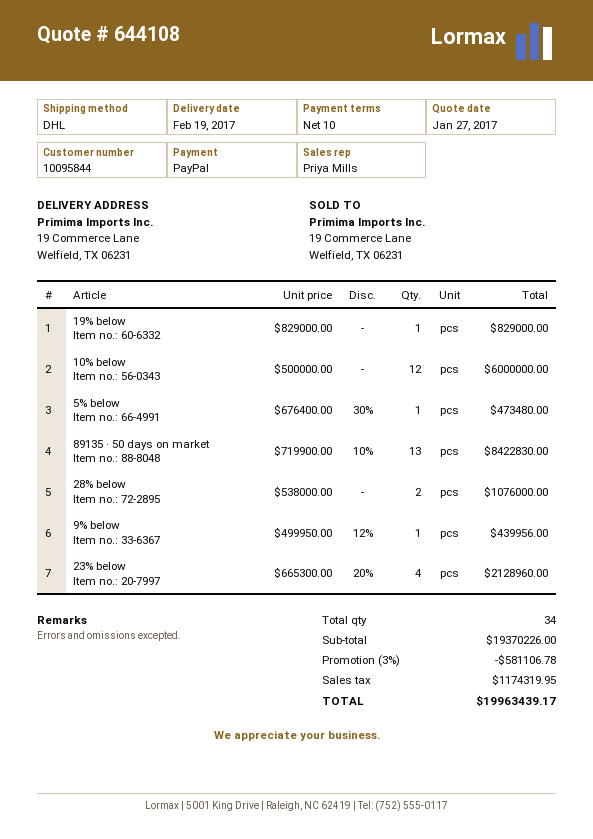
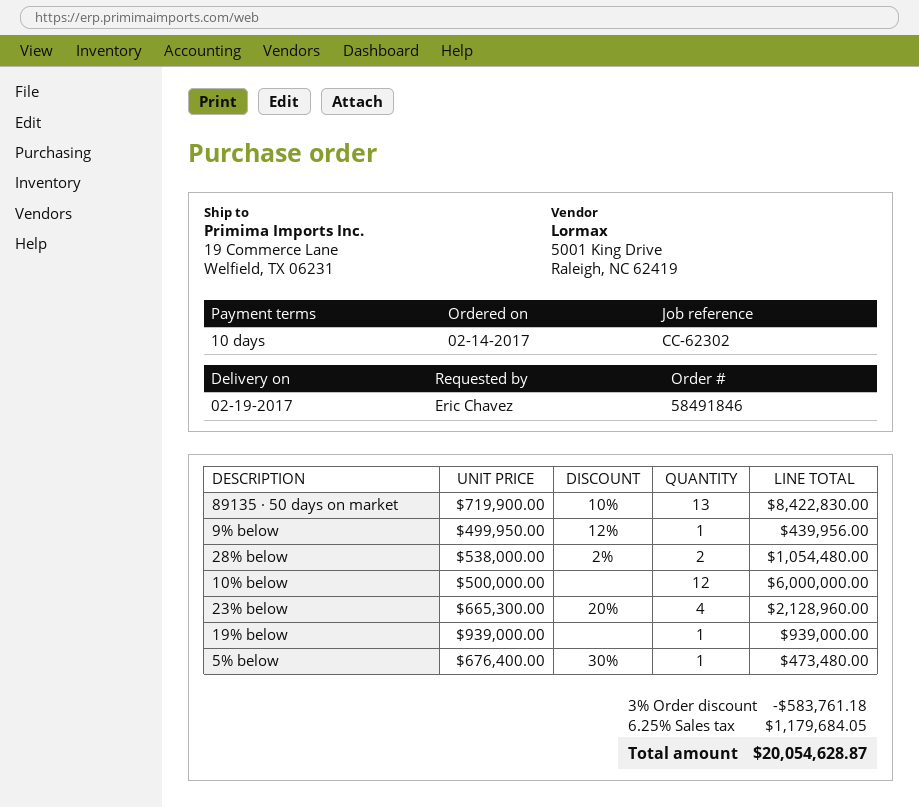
19% below: 1 x 829000.00 = 829000.00 -> 1 x 939000.00 = 939000.00
28% below: 2 x 538000.00 = 1076000.00 -> 2 x 538000.00 - 2% = 1054480.00
discount: 3% = 581106.78 -> 3% = 583761.18
tax: 1174319.95 -> 1179684.05
total: 19963439.17 -> 20054628.87

